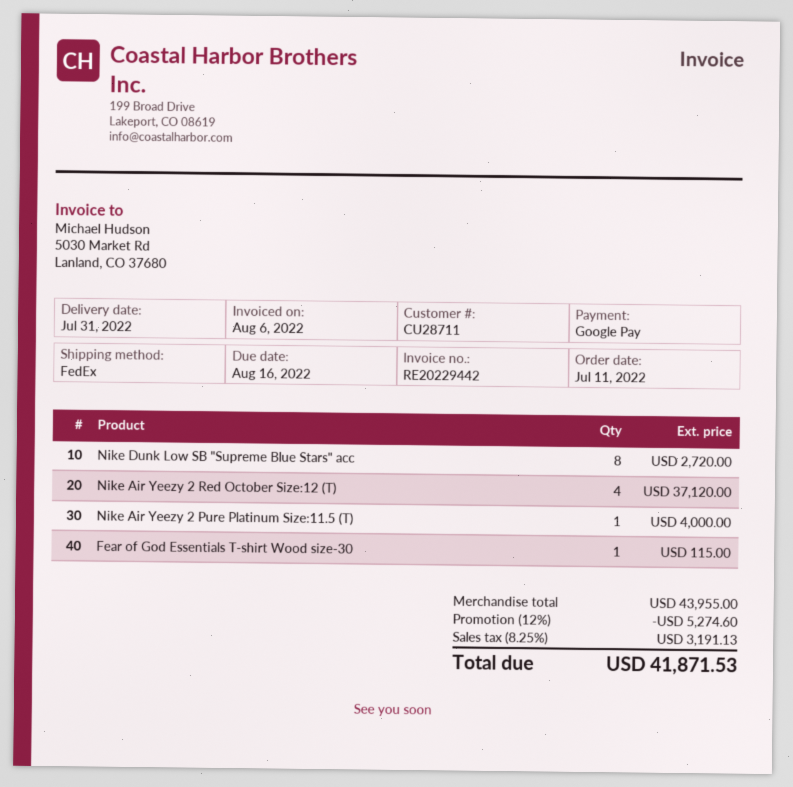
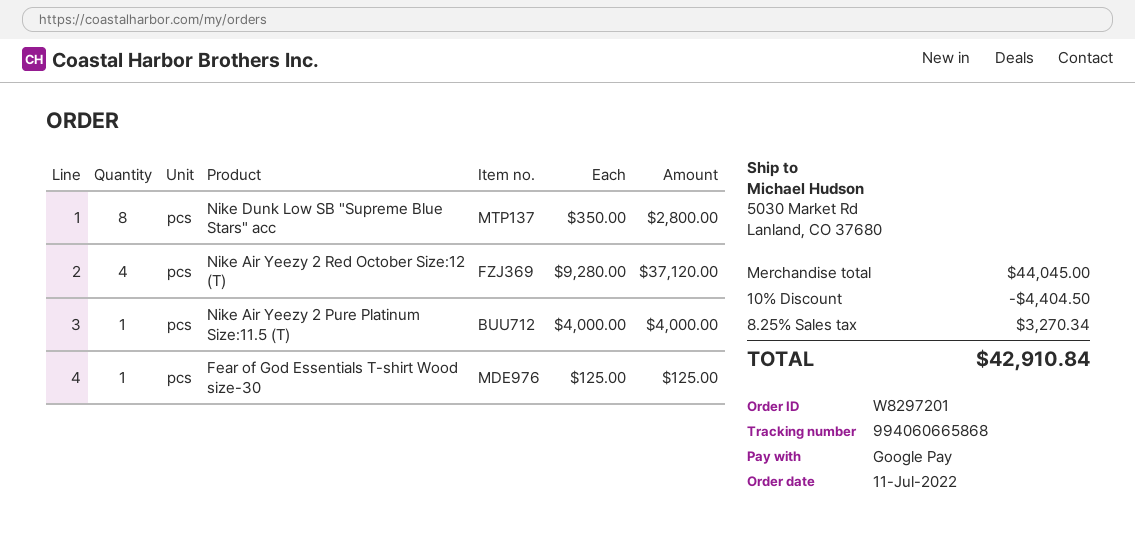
Nike Dunk Low SB "Supreme Blue Stars" acc: 8 for 2720.00 -> 8 for 2800.00
Fear of God Essentials T-shirt Wood size-30: 1 for 115.00 -> 1 for 125.00
subtotal: 43955.00 -> 44045.00
discount: 12% = 5274.60 -> 10% = 4404.50
tax: 8.25% = 3191.13 -> 8.25% = 3270.34
total: 41871.53 -> 42910.84

